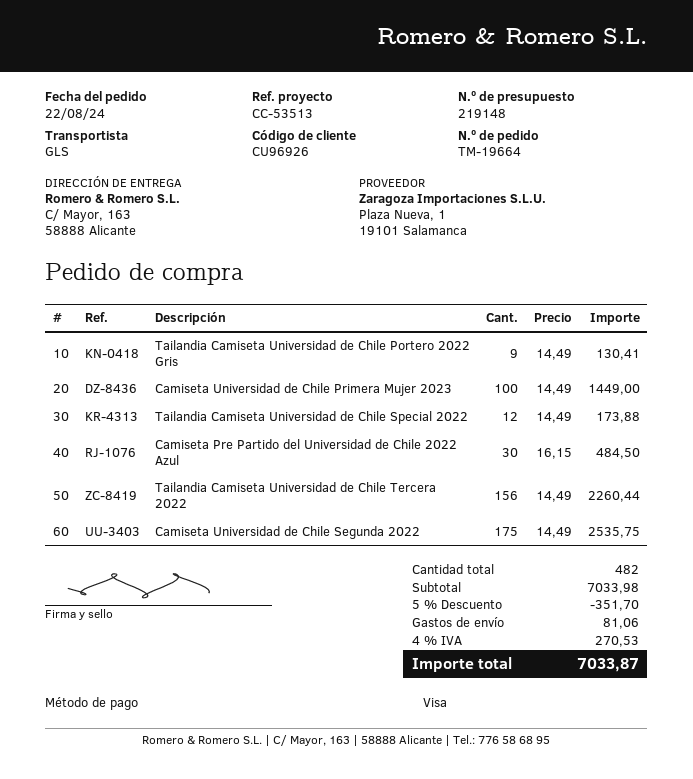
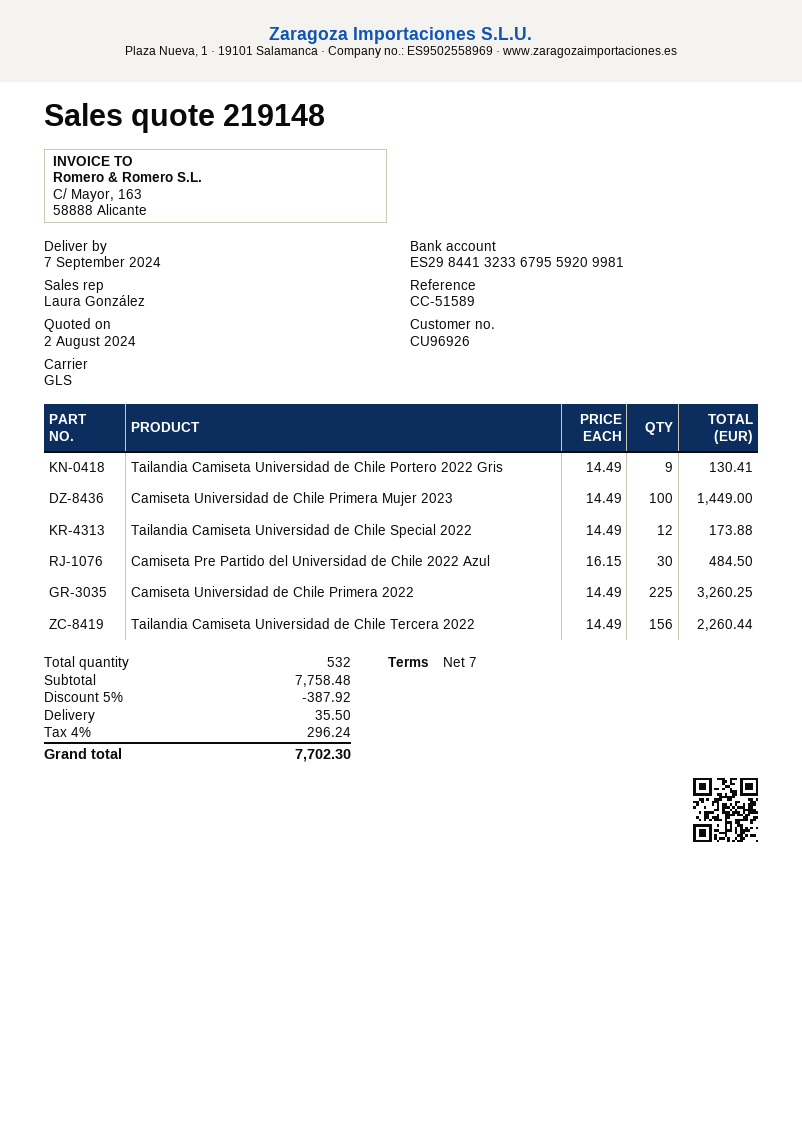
reference: CC-53513 -> CC-51589
Camiseta Universidad de Chile Segunda 2022: 175 x 14.49 = 2535.75 -> none
Camiseta Universidad de Chile Primera 2022: none -> 225 x 14.49 = 3260.25
total quantity: 482 -> 532
subtotal: 7033.98 -> 7758.48
discount: 5% = 351.70 -> 5% = 387.92
shipping: 81.06 -> 35.50
tax: 4% = 270.53 -> 4% = 296.24
total: 7033.87 -> 7702.30

